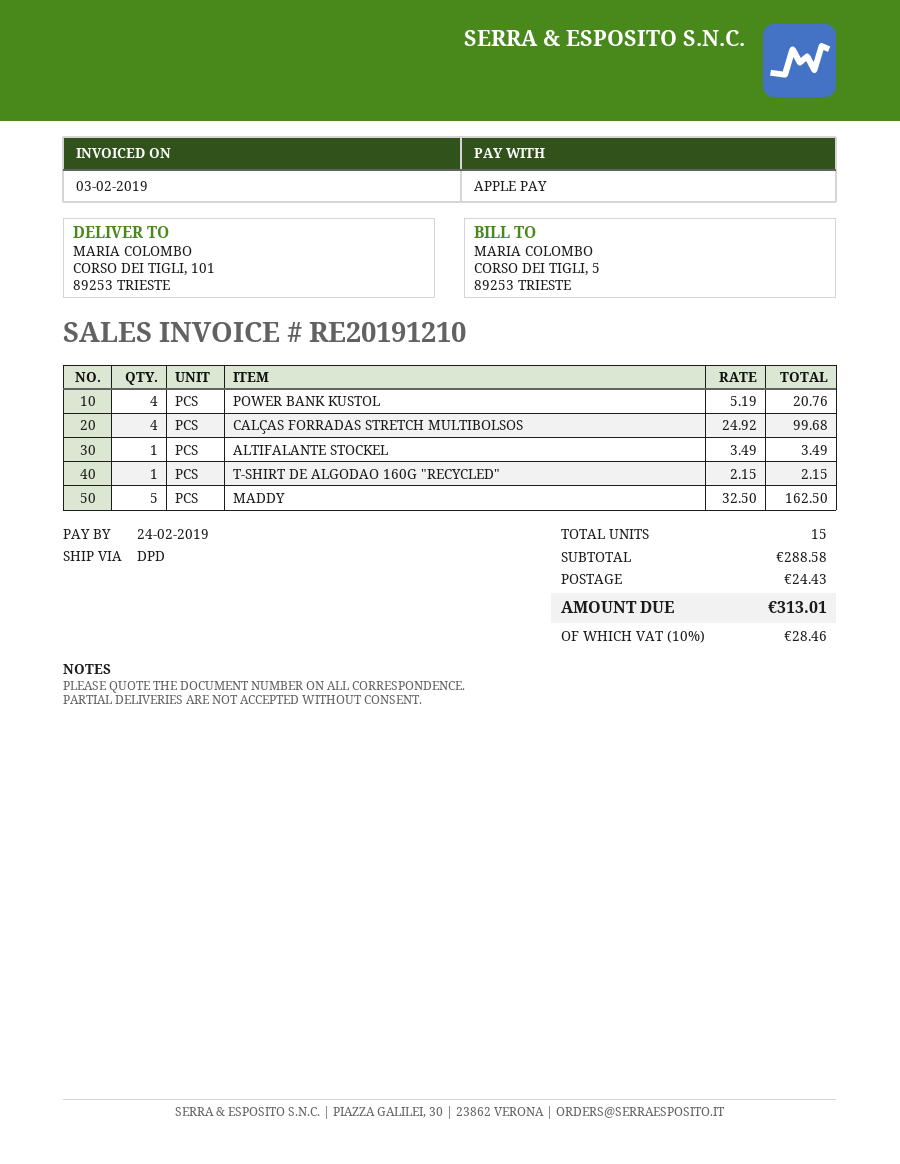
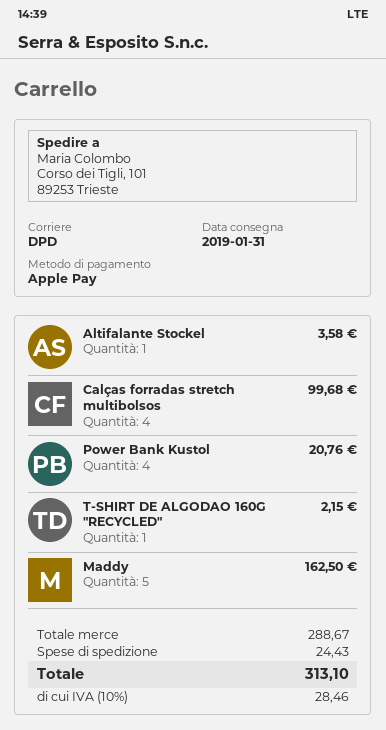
ALTIFALANTE STOCKEL: 1 for 3.49 -> 1 for 3.58
subtotal: 288.58 -> 288.67
total: 313.01 -> 313.10

